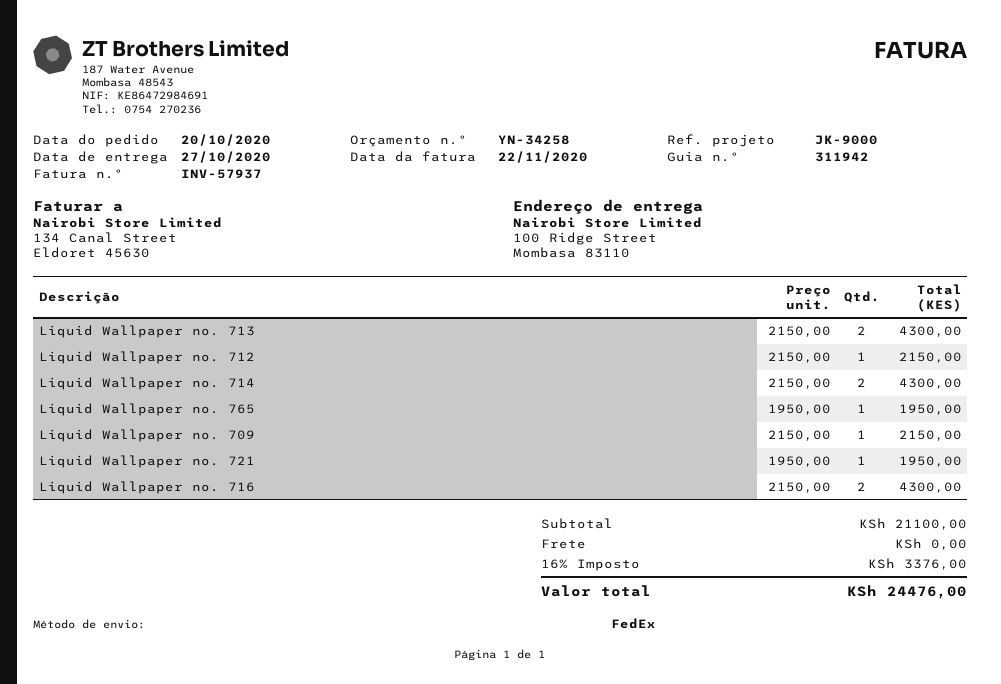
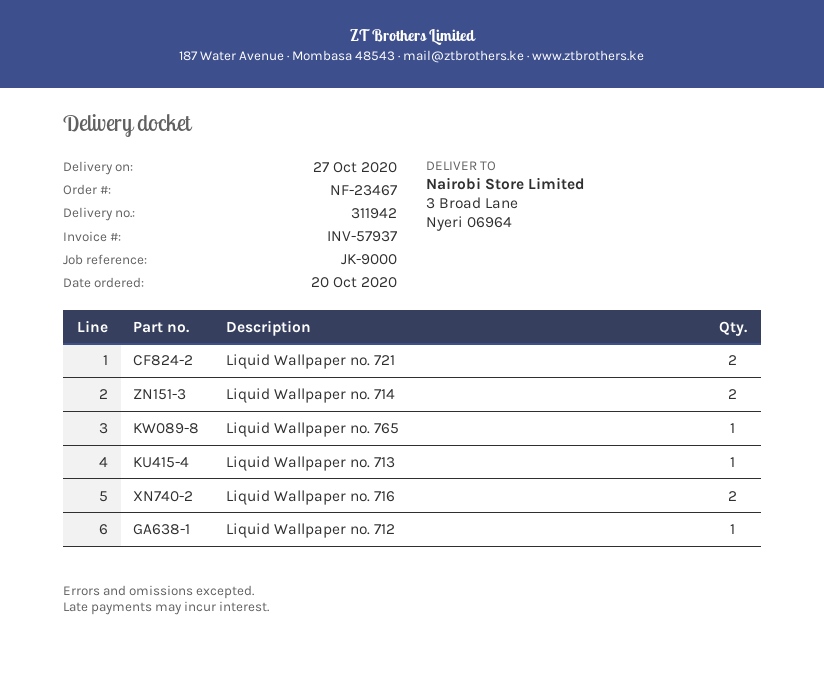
ship to: 100 Ridge Street, Mombasa 83110 -> 3 Broad Lane, Nyeri 06964
Liquid Wallpaper no. 713: 2 -> 1
Liquid Wallpaper no. 709: 1 -> none
Liquid Wallpaper no. 721: 1 -> 2

